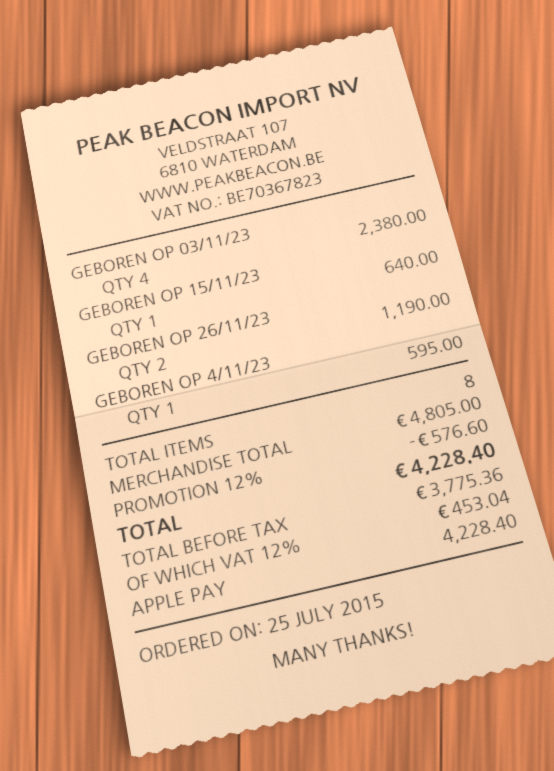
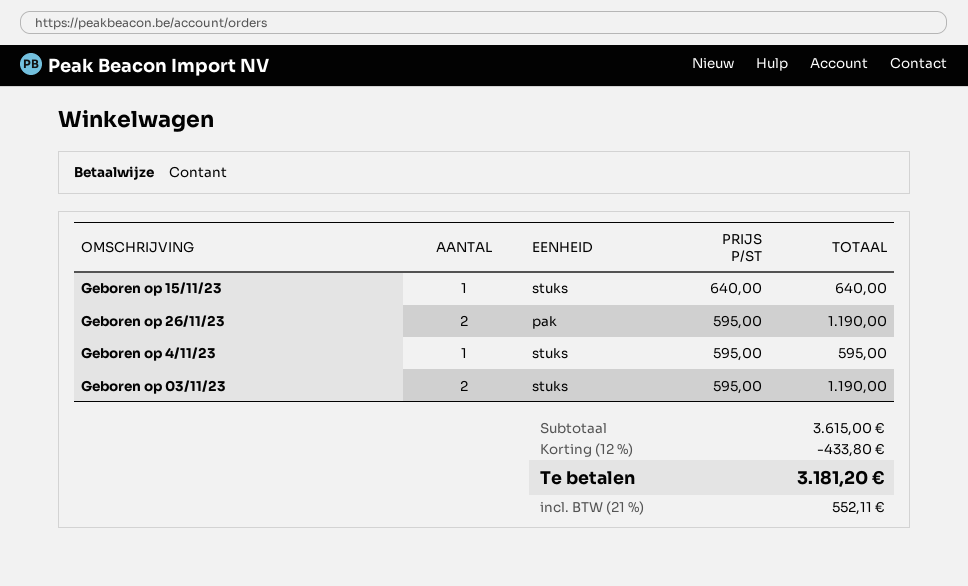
payment method: Apple Pay -> cash
GEBOREN OP 03/11/23: 4 for 2380.00 -> 2 for 1190.00
subtotal: 4805.00 -> 3615.00
discount: 12% = 576.60 -> 12% = 433.80
tax: 12% = 453.04 -> 21% = 552.11
total: 4228.40 -> 3181.20

